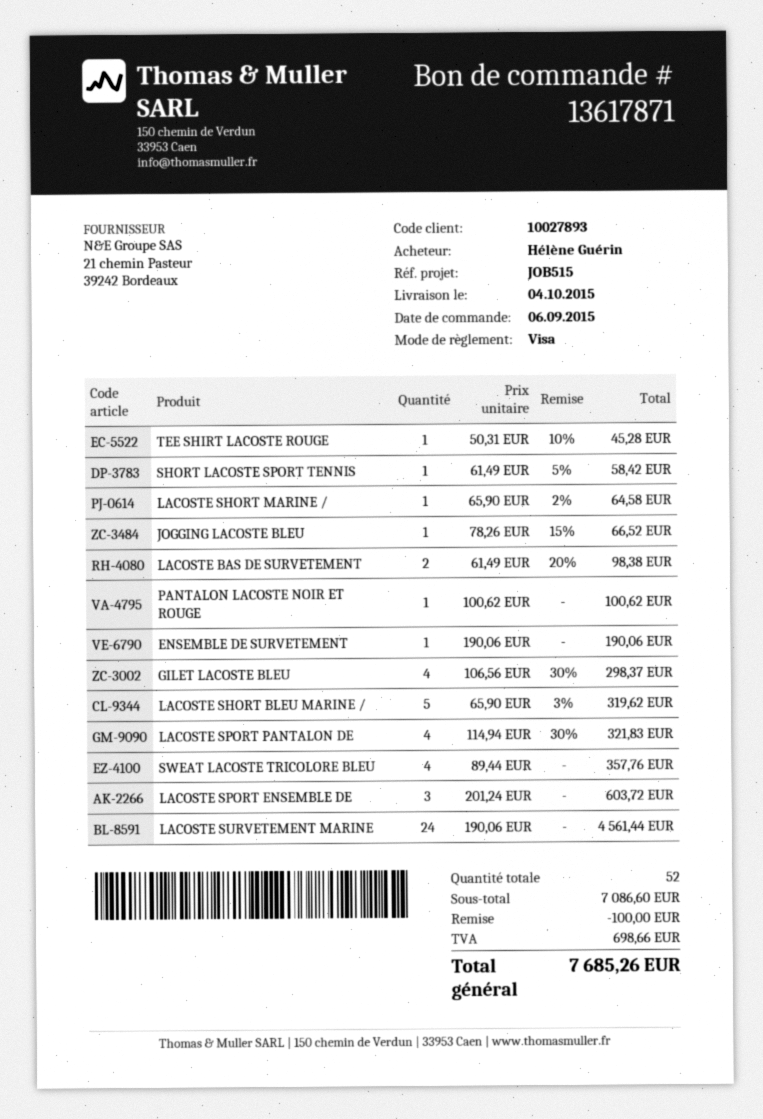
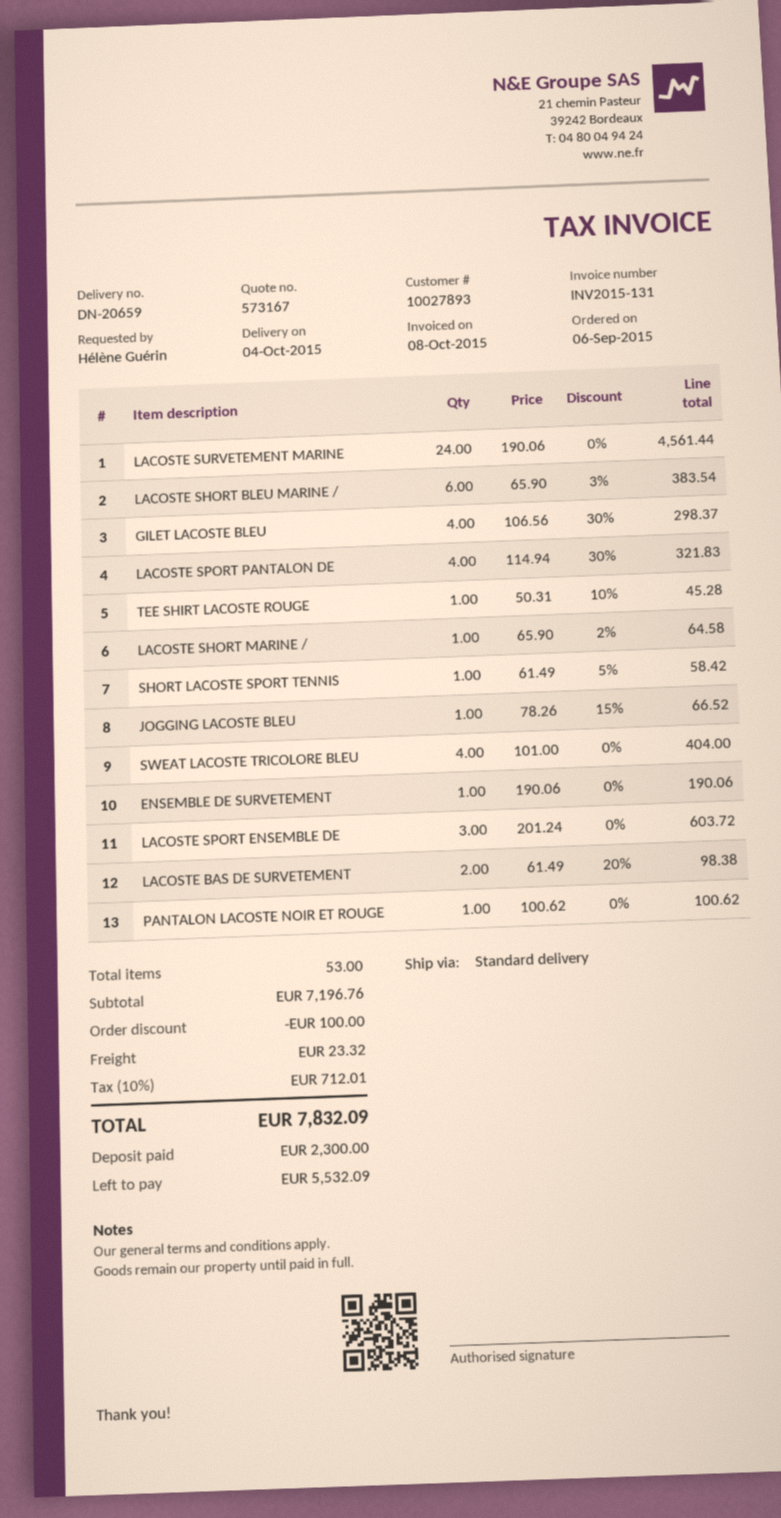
LACOSTE SHORT BLEU MARINE /: 5 x 65.90 - 3% = 319.62 -> 6 x 65.90 - 3% = 383.54
SWEAT LACOSTE TRICOLORE BLEU: 4 x 89.44 = 357.76 -> 4 x 101.00 = 404.00
total quantity: 52 -> 53
subtotal: 7086.60 -> 7196.76
shipping: none -> 23.32
tax: 698.66 -> 712.01
total: 7685.26 -> 7832.09

